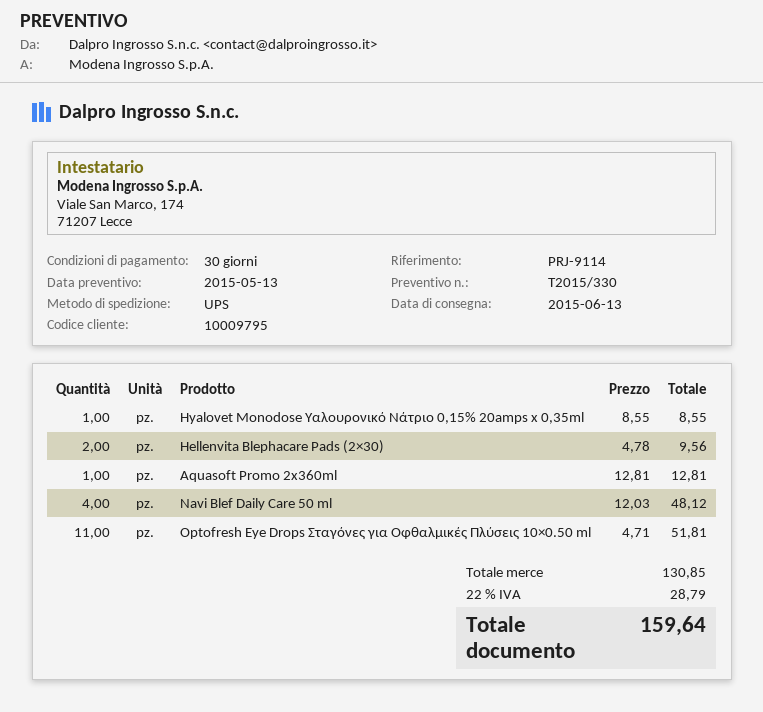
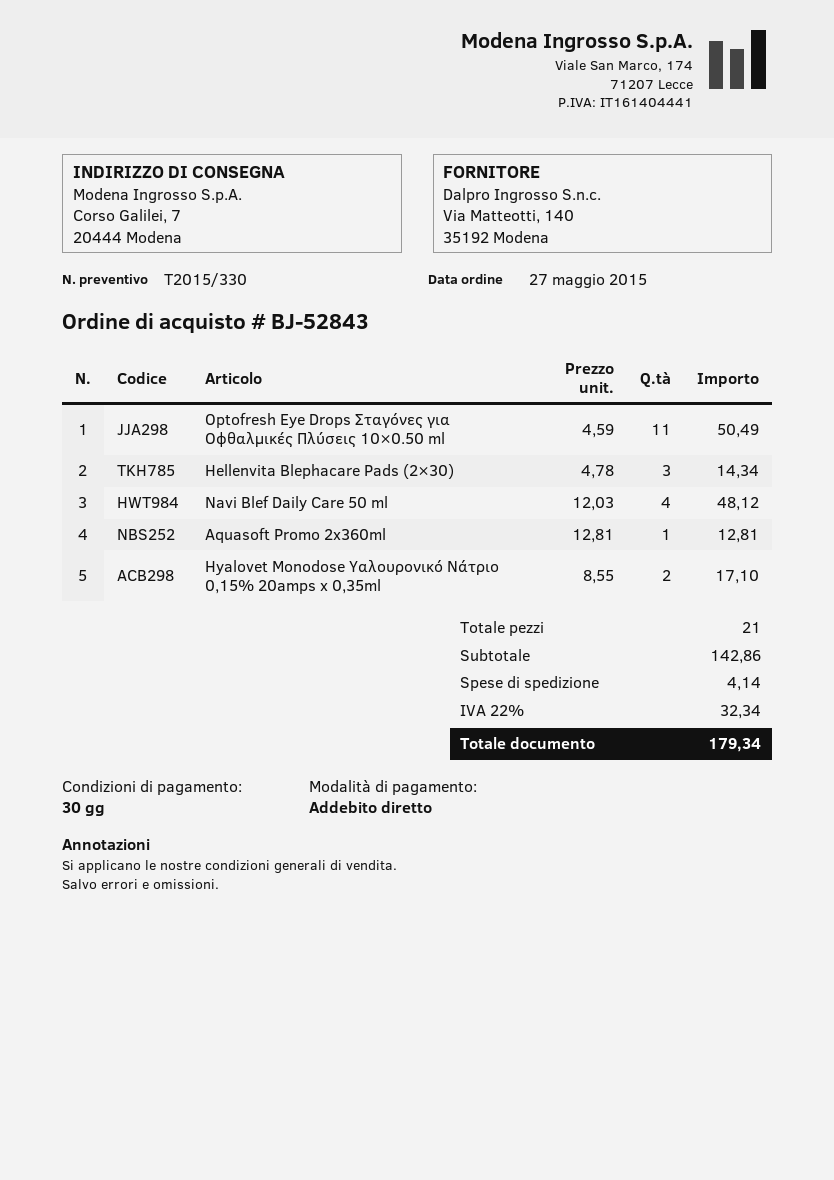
Hyalovet Monodose Υαλουρονικό Νάτριο 0,15% 20amps x 0,35ml: 1 x 8.55 = 8.55 -> 2 x 8.55 = 17.10
Hellenvita Blephacare Pads (2×30): 2 x 4.78 = 9.56 -> 3 x 4.78 = 14.34
Optofresh Eye Drops Σταγόνες για Οφθαλμικές Πλύσεις 10×0.50 ml: 11 x 4.71 = 51.81 -> 11 x 4.59 = 50.49
subtotal: 130.85 -> 142.86
shipping: none -> 4.14
tax: 22% = 28.79 -> 22% = 32.34
total: 159.64 -> 179.34

